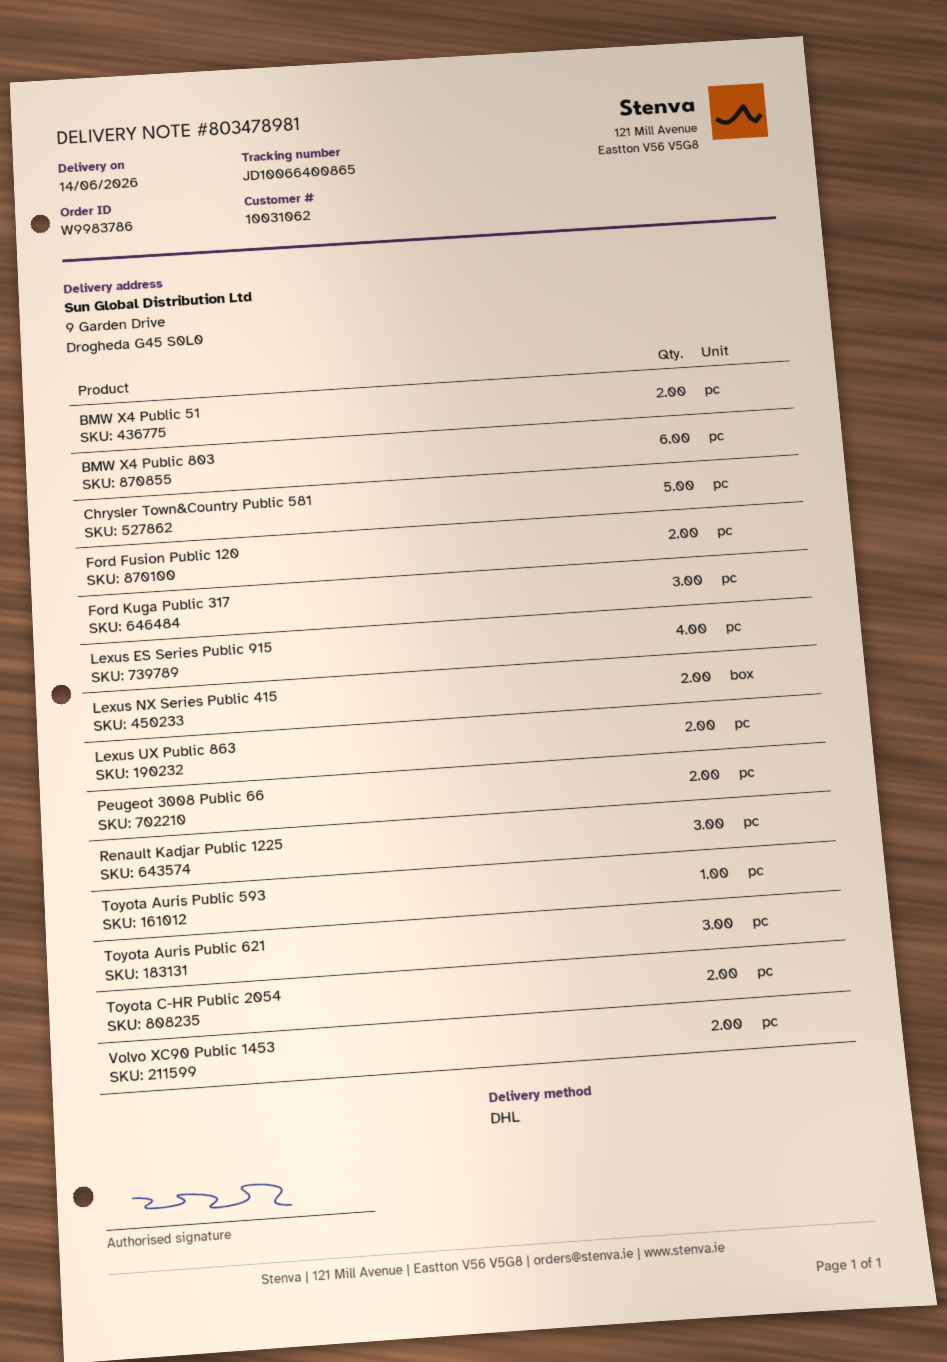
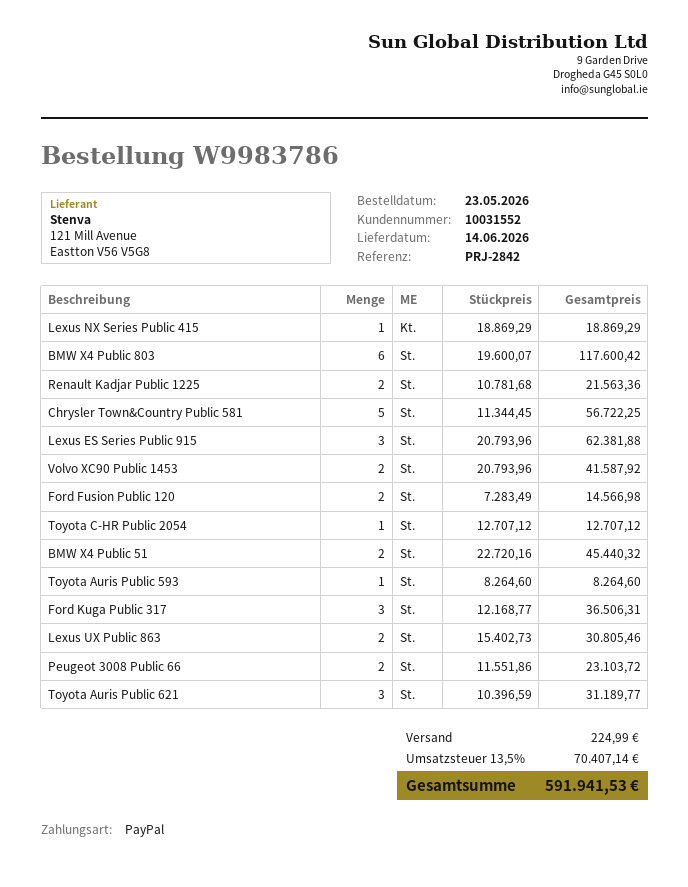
customer number: 10031062 -> 10031552
Lexus ES Series Public 915: 4 -> 3
Lexus NX Series Public 415: 2 -> 1
Renault Kadjar Public 1225: 3 -> 2
Toyota C-HR Public 2054: 2 -> 1

